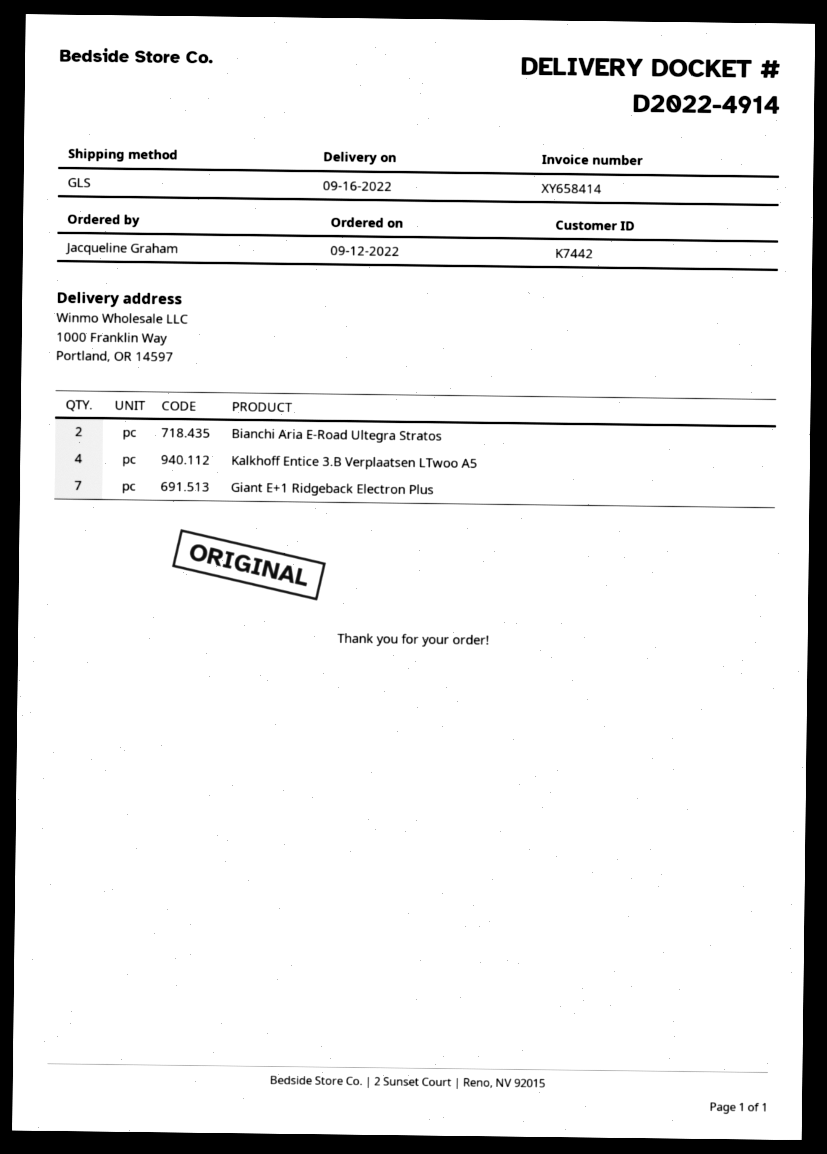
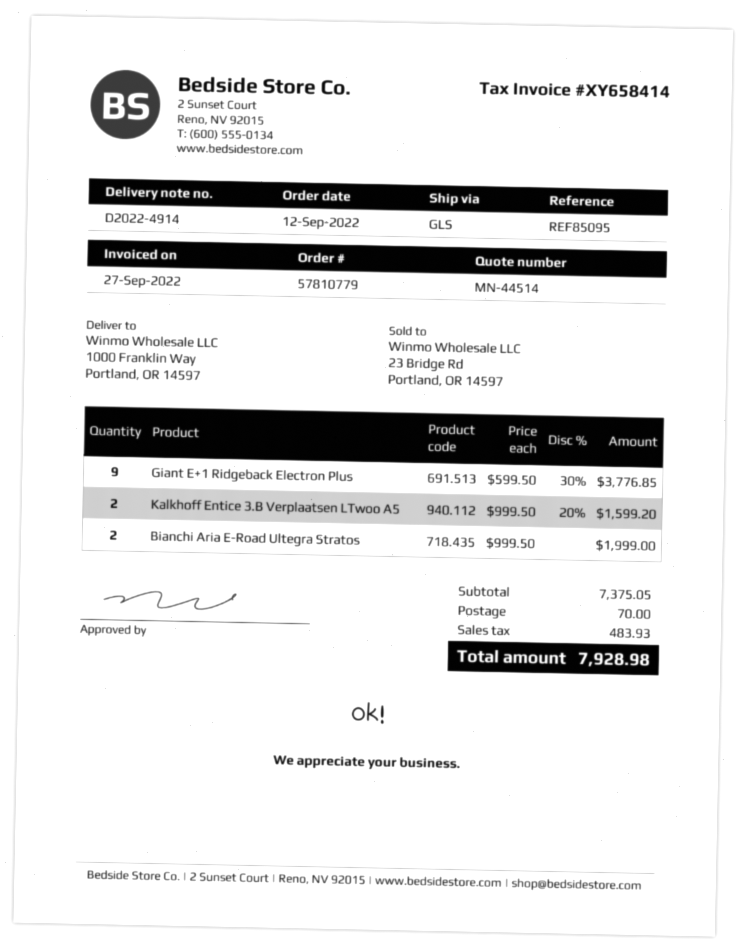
Kalkhoff Entice 3.B Verplaatsen LTwoo A5: 4 -> 2
Giant E+1 Ridgeback Electron Plus: 7 -> 9

